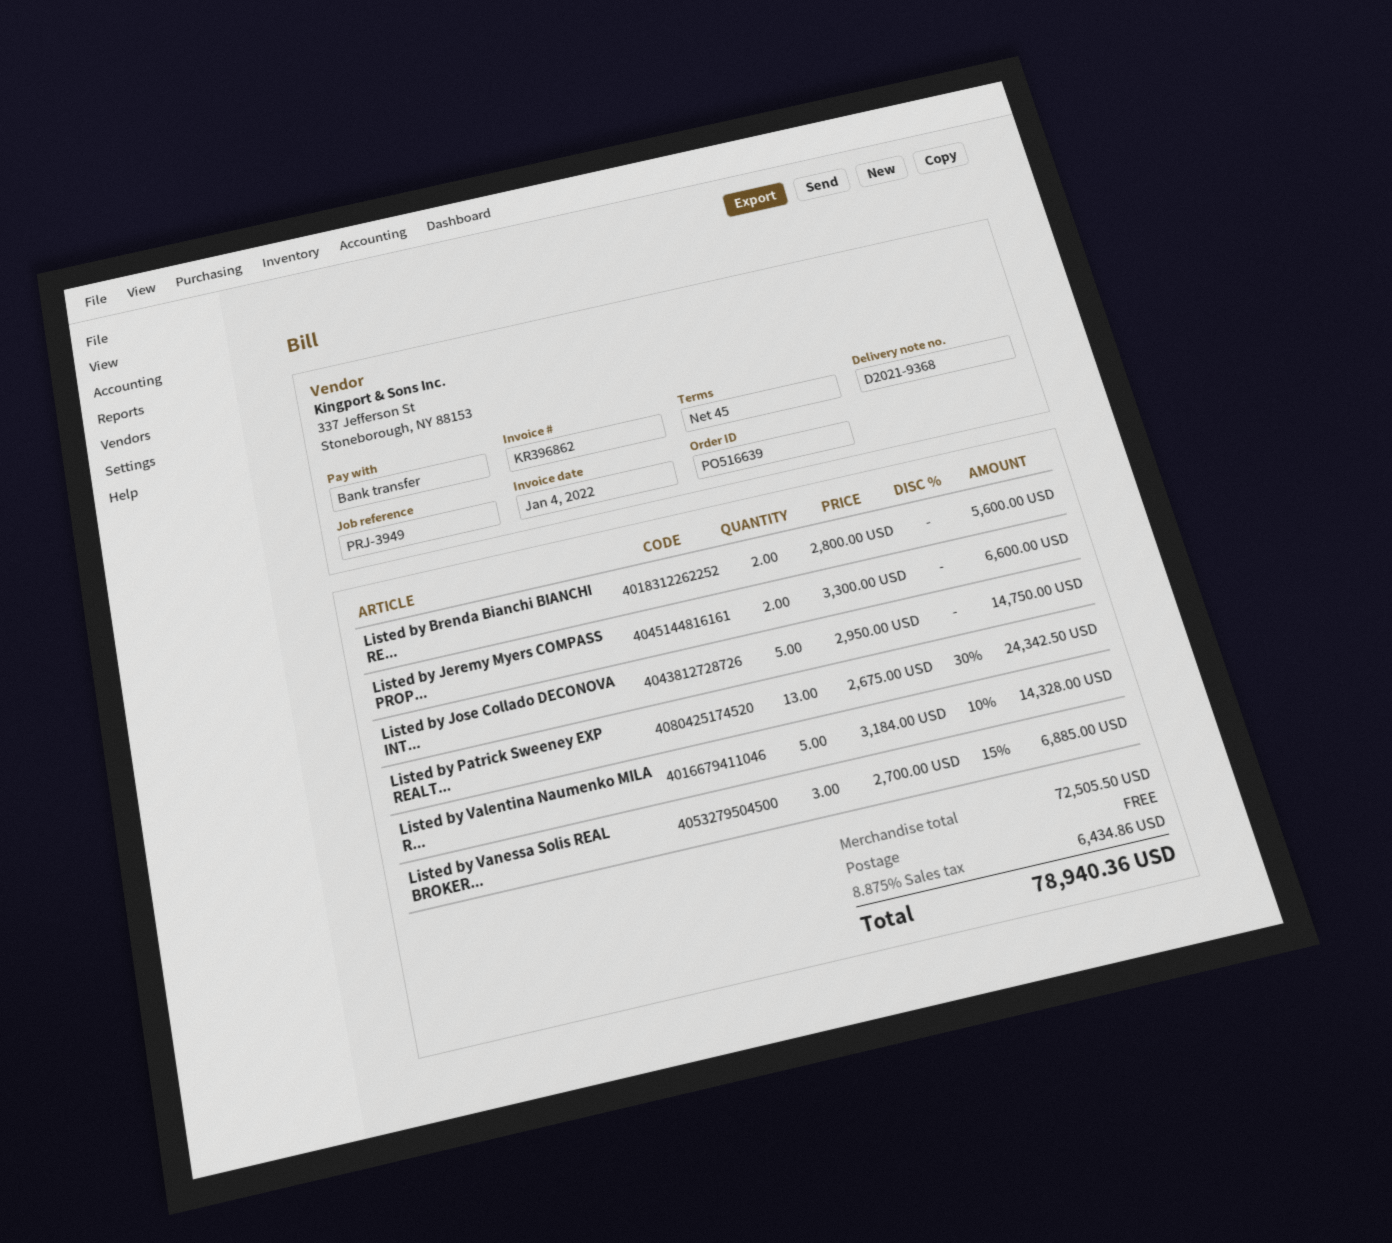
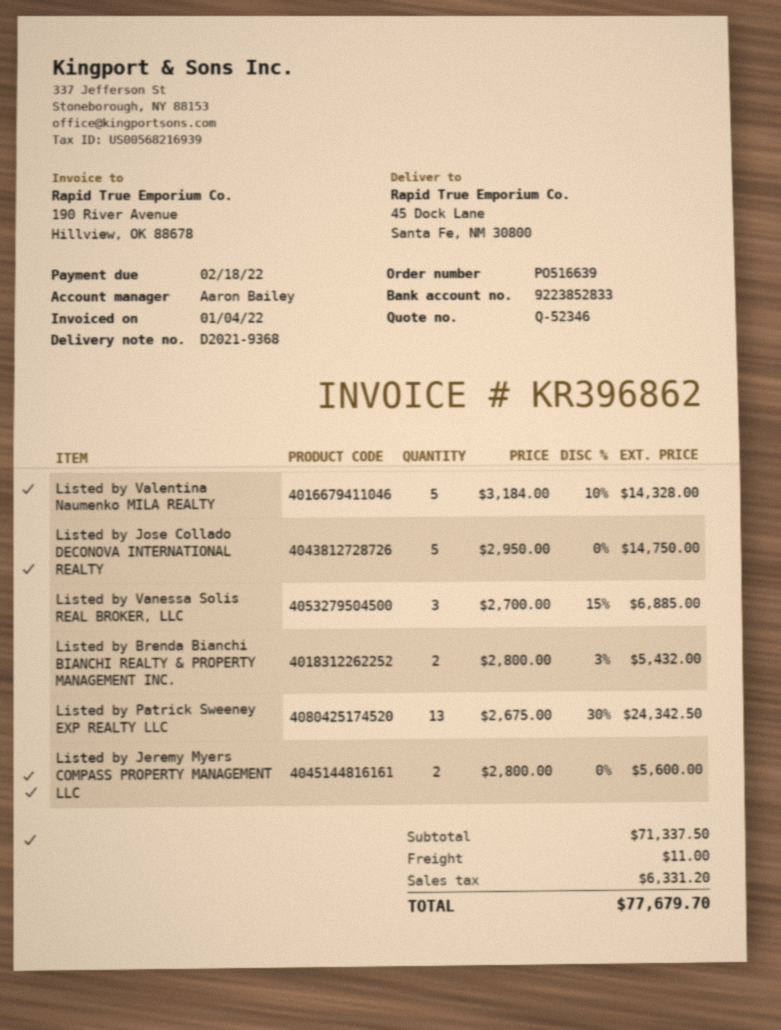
Listed by Brenda Bianchi BIANCHI RE...: 2 x 2800.00 = 5600.00 -> 2 x 2800.00 - 3% = 5432.00
Listed by Jeremy Myers COMPASS PROP...: 2 x 3300.00 = 6600.00 -> 2 x 2800.00 = 5600.00
subtotal: 72505.50 -> 71337.50
shipping: 0.00 -> 11.00
tax: 6434.86 -> 6331.20
total: 78940.36 -> 77679.70

